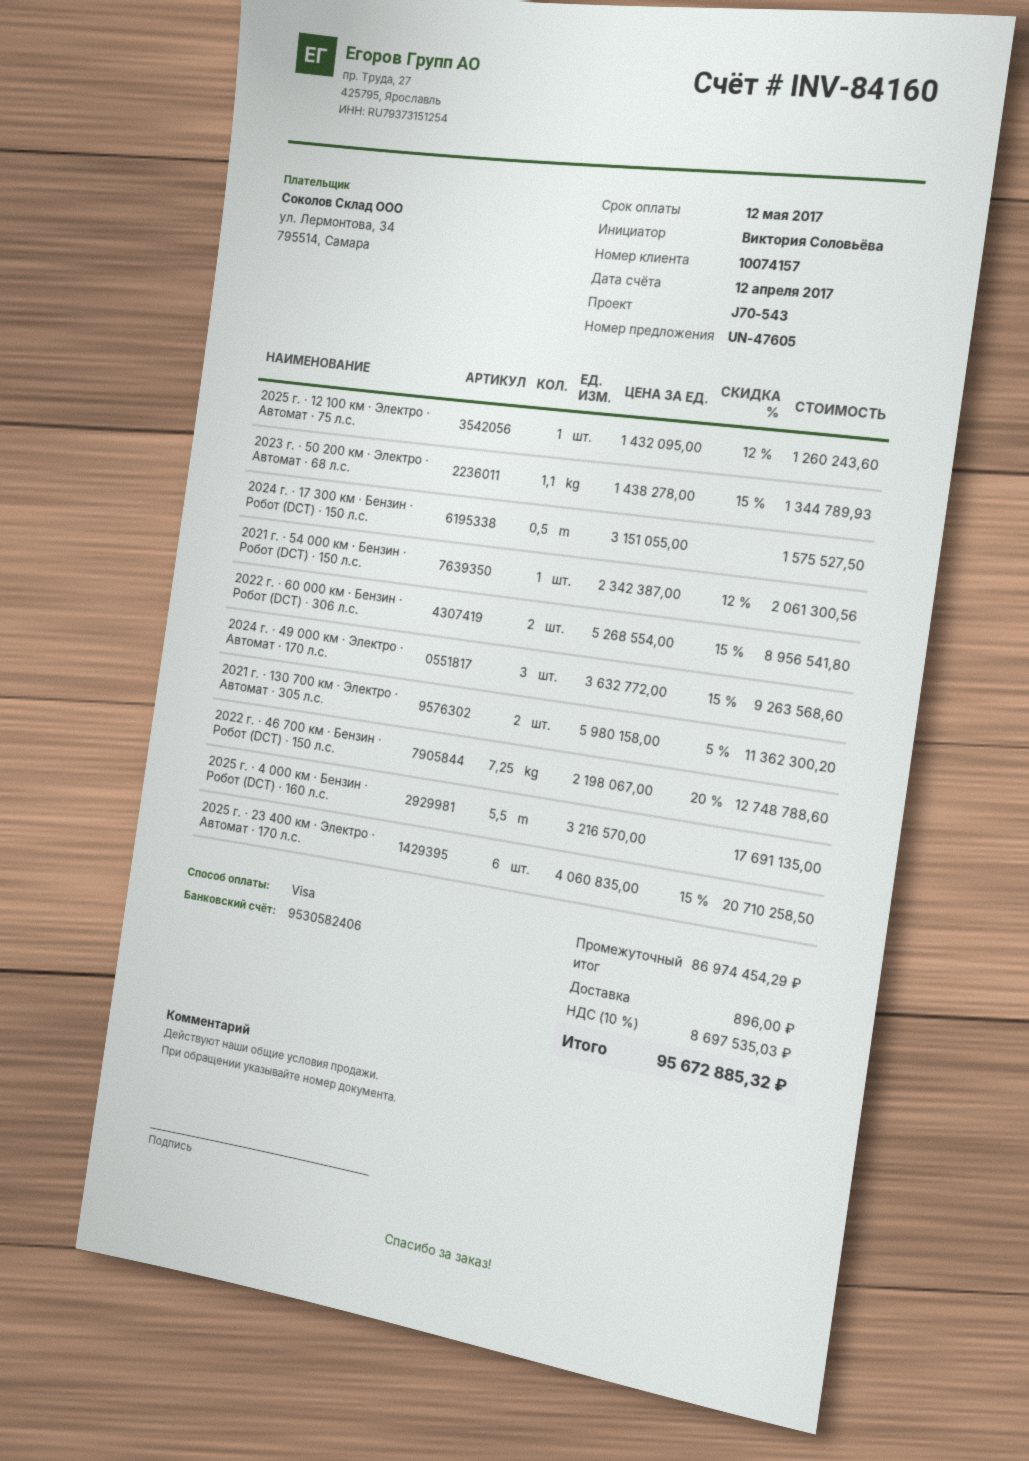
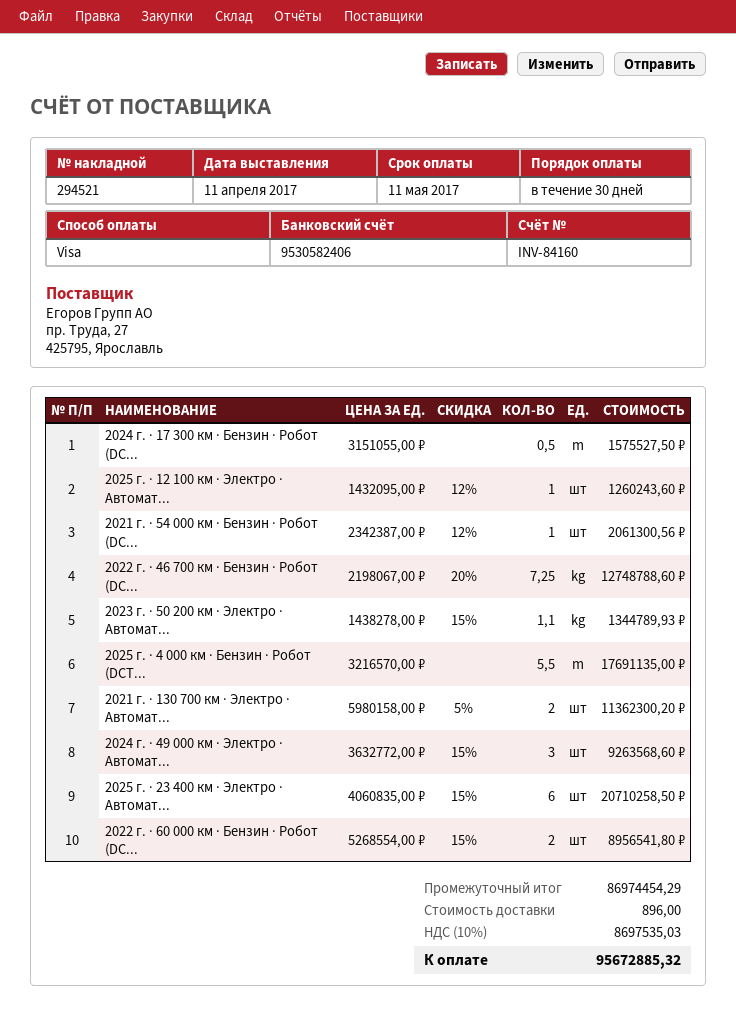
invoice date: 2017-04-12 -> 2017-04-11
due date: 2017-05-12 -> 2017-05-11

